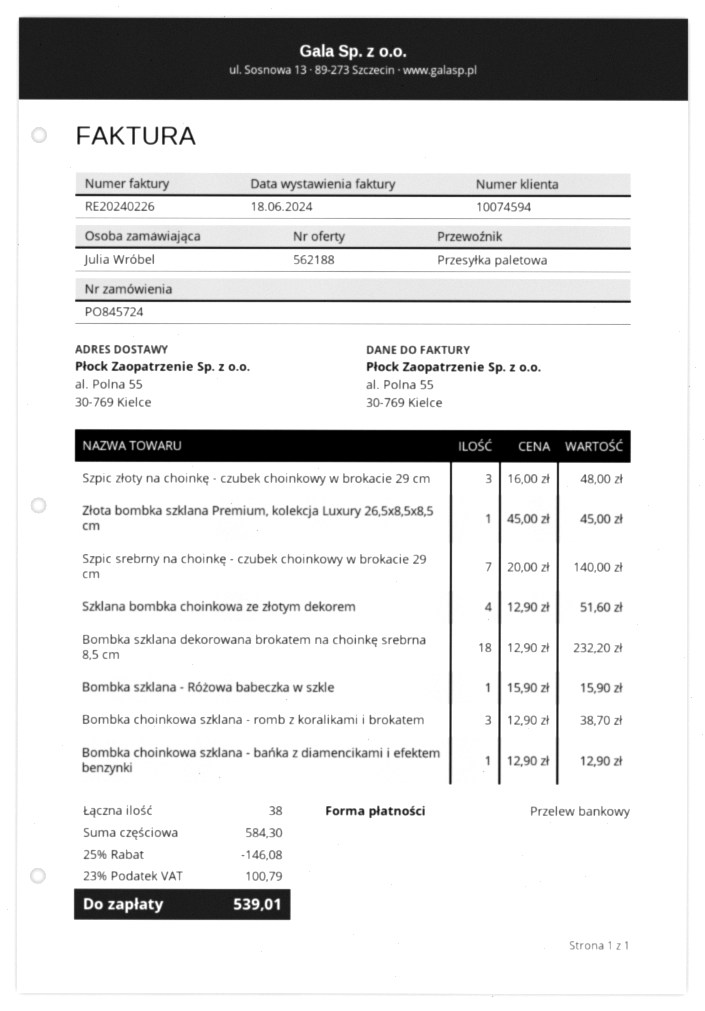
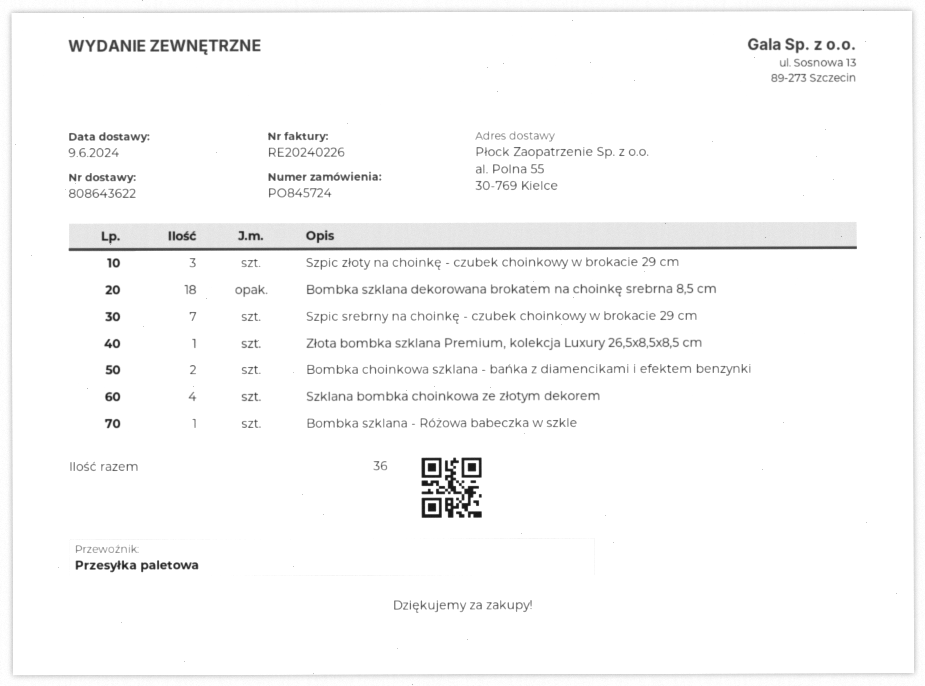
Bombka choinkowa szklana - romb z koralikami i brokatem: 3 -> none
Bombka choinkowa szklana - bańka z diamencikami i efektem benzynki: 1 -> 2
total quantity: 38 -> 36

